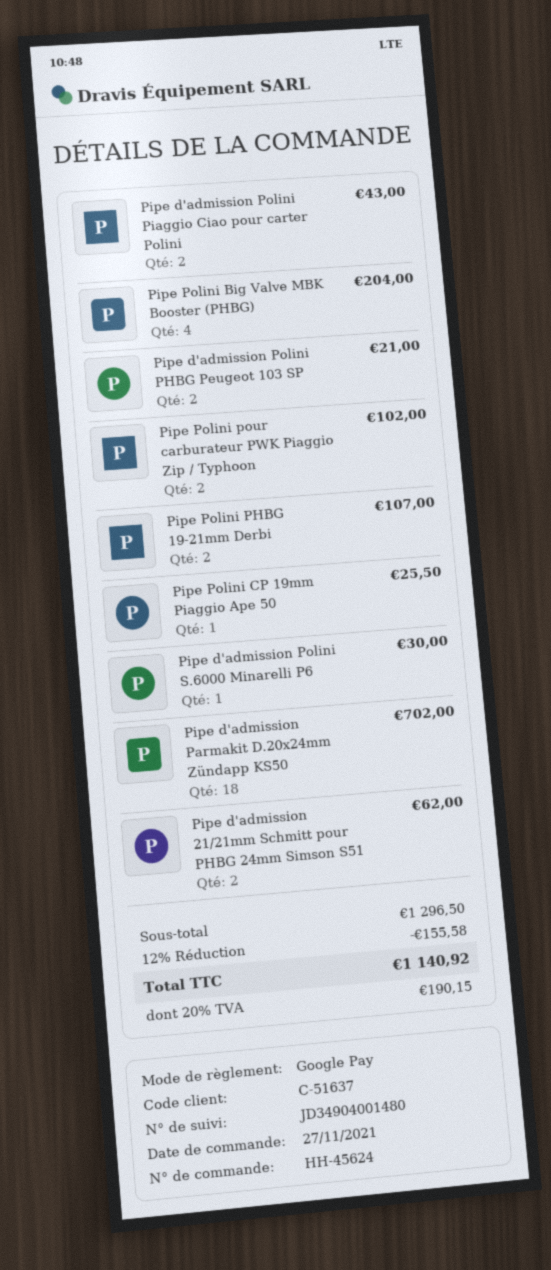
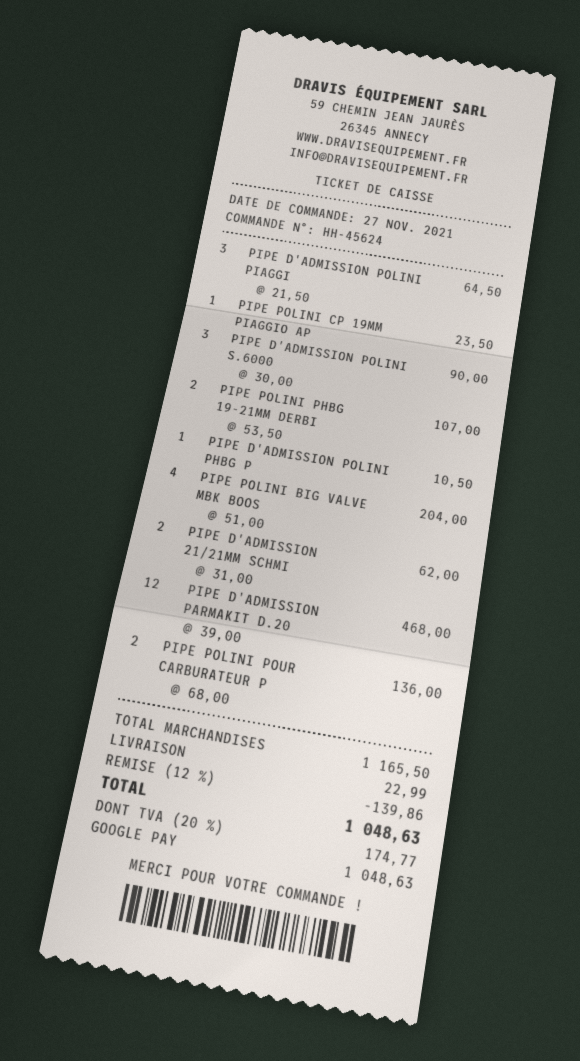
Pipe d'admission Polini Piaggio Ciao pour carter Polini: 2 for 43.00 -> 3 for 64.50
Pipe d'admission Polini PHBG Peugeot 103 SP: 2 for 21.00 -> 1 for 10.50
Pipe Polini pour carburateur PWK Piaggio Zip / Typhoon: 2 for 102.00 -> 2 for 136.00
Pipe Polini CP 19mm Piaggio Ape 50: 1 for 25.50 -> 1 for 23.50
Pipe d'admission Polini S.6000 Minarelli P6: 1 for 30.00 -> 3 for 90.00
Pipe d'admission Parmakit D.20x24mm Zündapp KS50: 18 for 702.00 -> 12 for 468.00
subtotal: 1296.50 -> 1165.50
discount: 12% = 155.58 -> 12% = 139.86
shipping: none -> 22.99
tax: 20% = 190.15 -> 20% = 174.77
total: 1140.92 -> 1048.63

